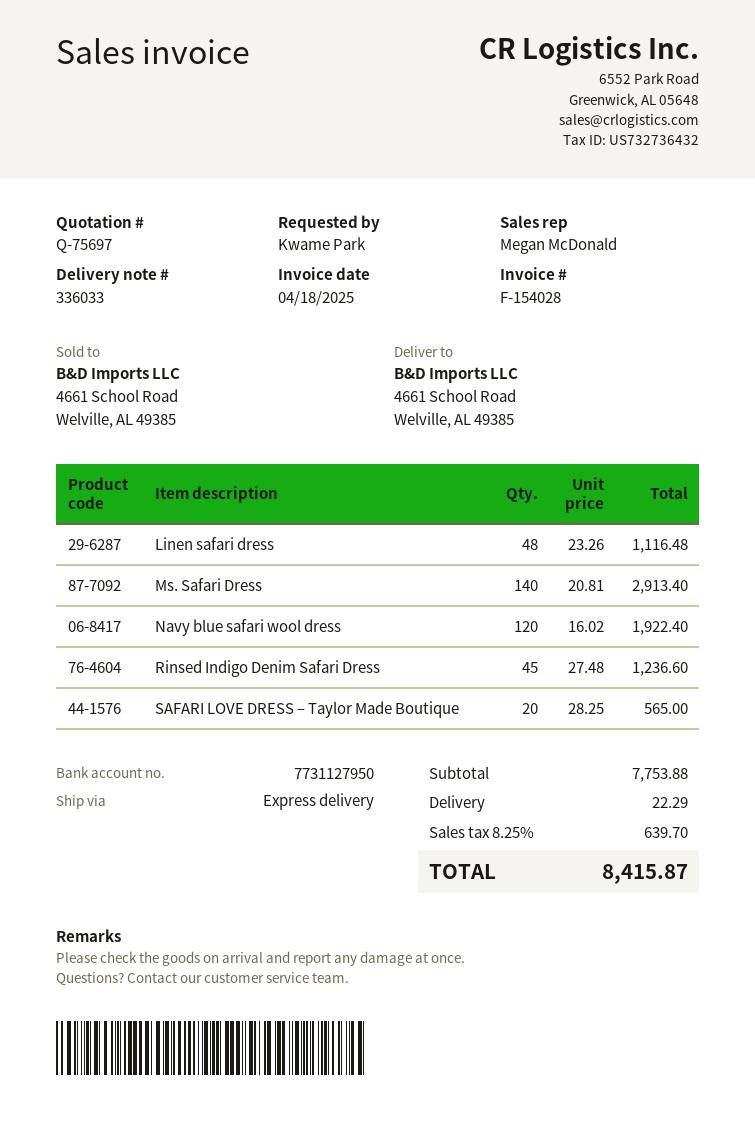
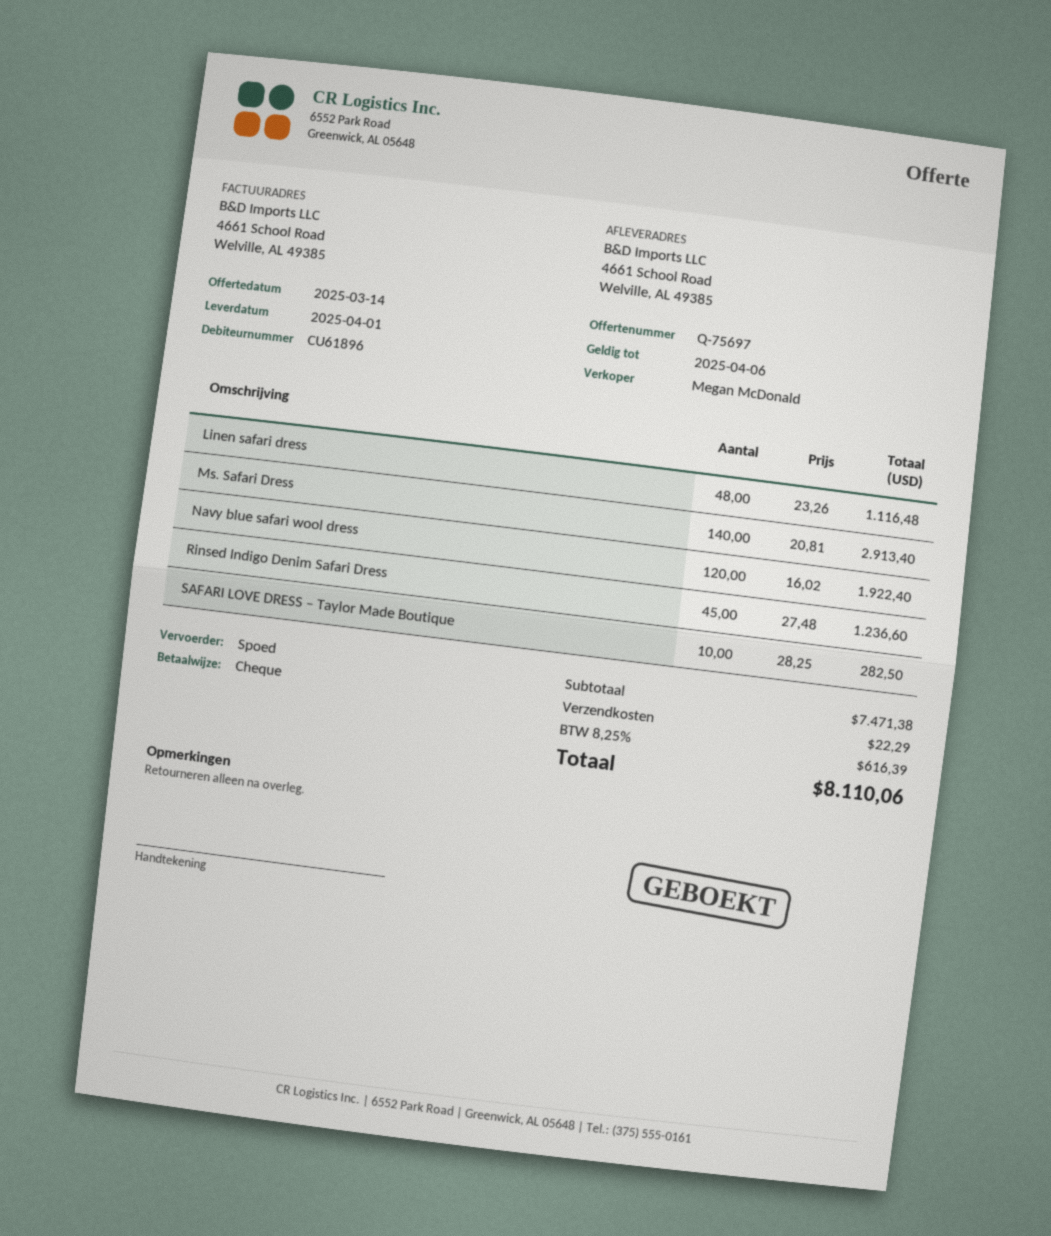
SAFARI LOVE DRESS – Taylor Made Boutique: 20 x 28.25 = 565.00 -> 10 x 28.25 = 282.50
subtotal: 7753.88 -> 7471.38
tax: 8.25% = 639.70 -> 8.25% = 616.39
total: 8415.87 -> 8110.06

